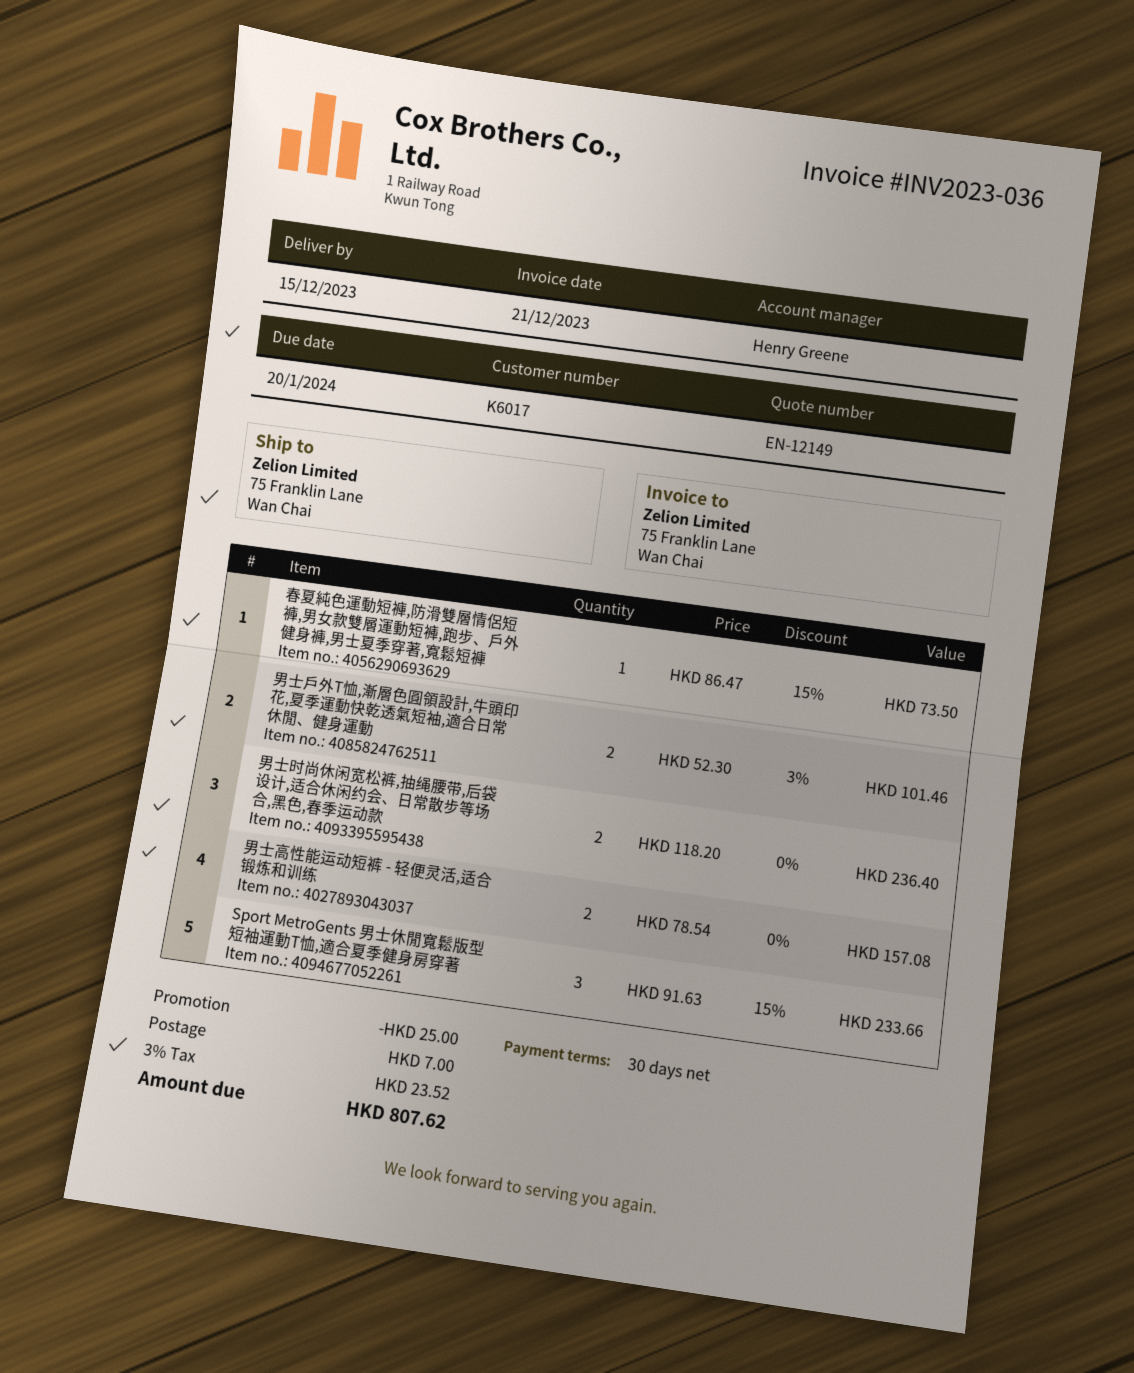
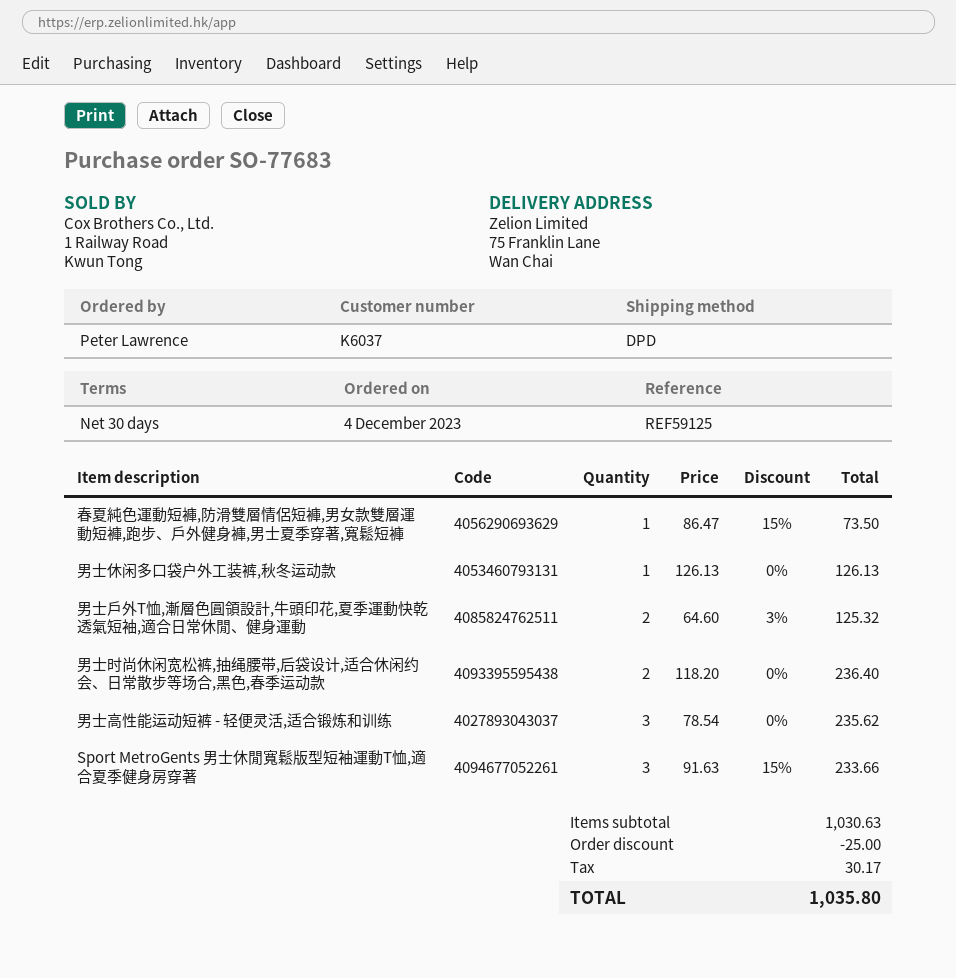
customer number: K6017 -> K6037
男士戶外T恤,漸層色圓領設計,牛頭印花,夏季運動快乾透氣短袖,適合日常休閒、健身運動: 2 x 52.30 - 3% = 101.46 -> 2 x 64.60 - 3% = 125.32
男士高性能运动短裤 - 轻便灵活,适合锻炼和训练: 2 x 78.54 = 157.08 -> 3 x 78.54 = 235.62
男士休闲多口袋户外工装裤,秋冬运动款: none -> 1 x 126.13 = 126.13
shipping: 7.00 -> none
tax: 23.52 -> 30.17
total: 807.62 -> 1035.80

